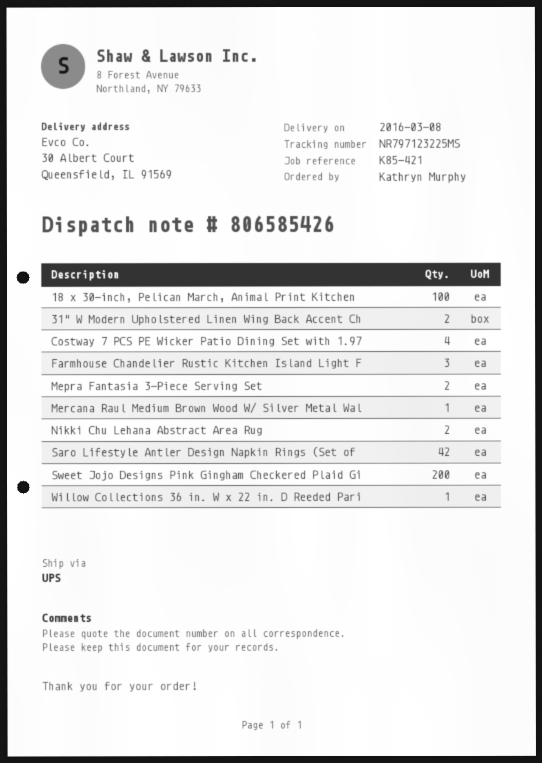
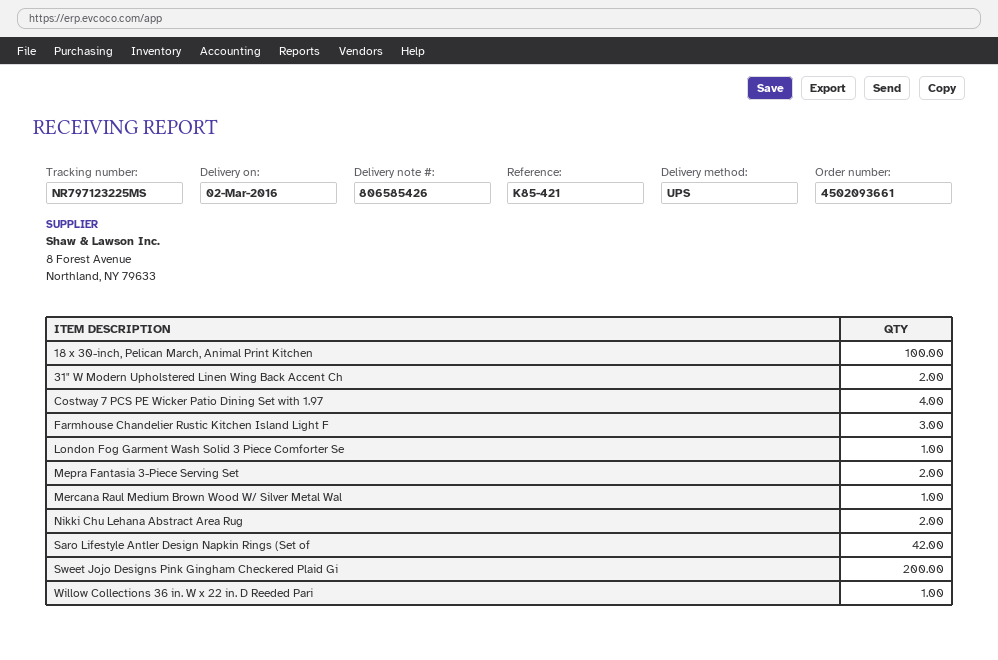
delivery date: 2016-03-08 -> 2016-03-02
London Fog Garment Wash Solid 3 Piece Comforter Se: none -> 1

